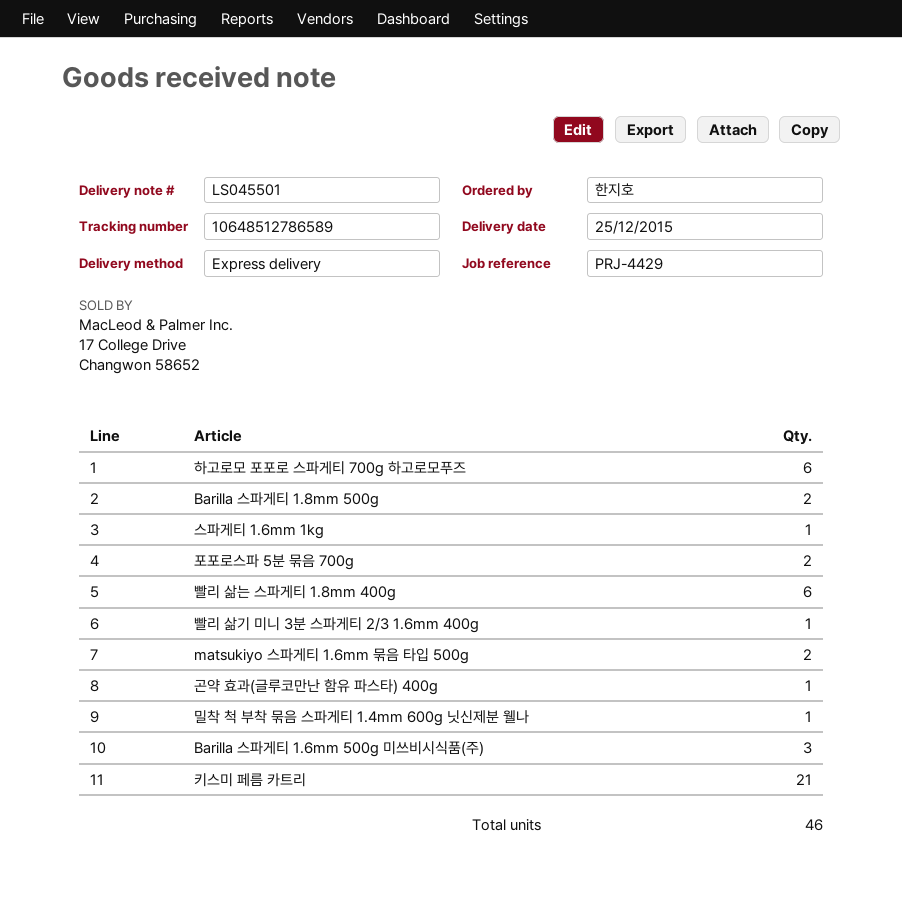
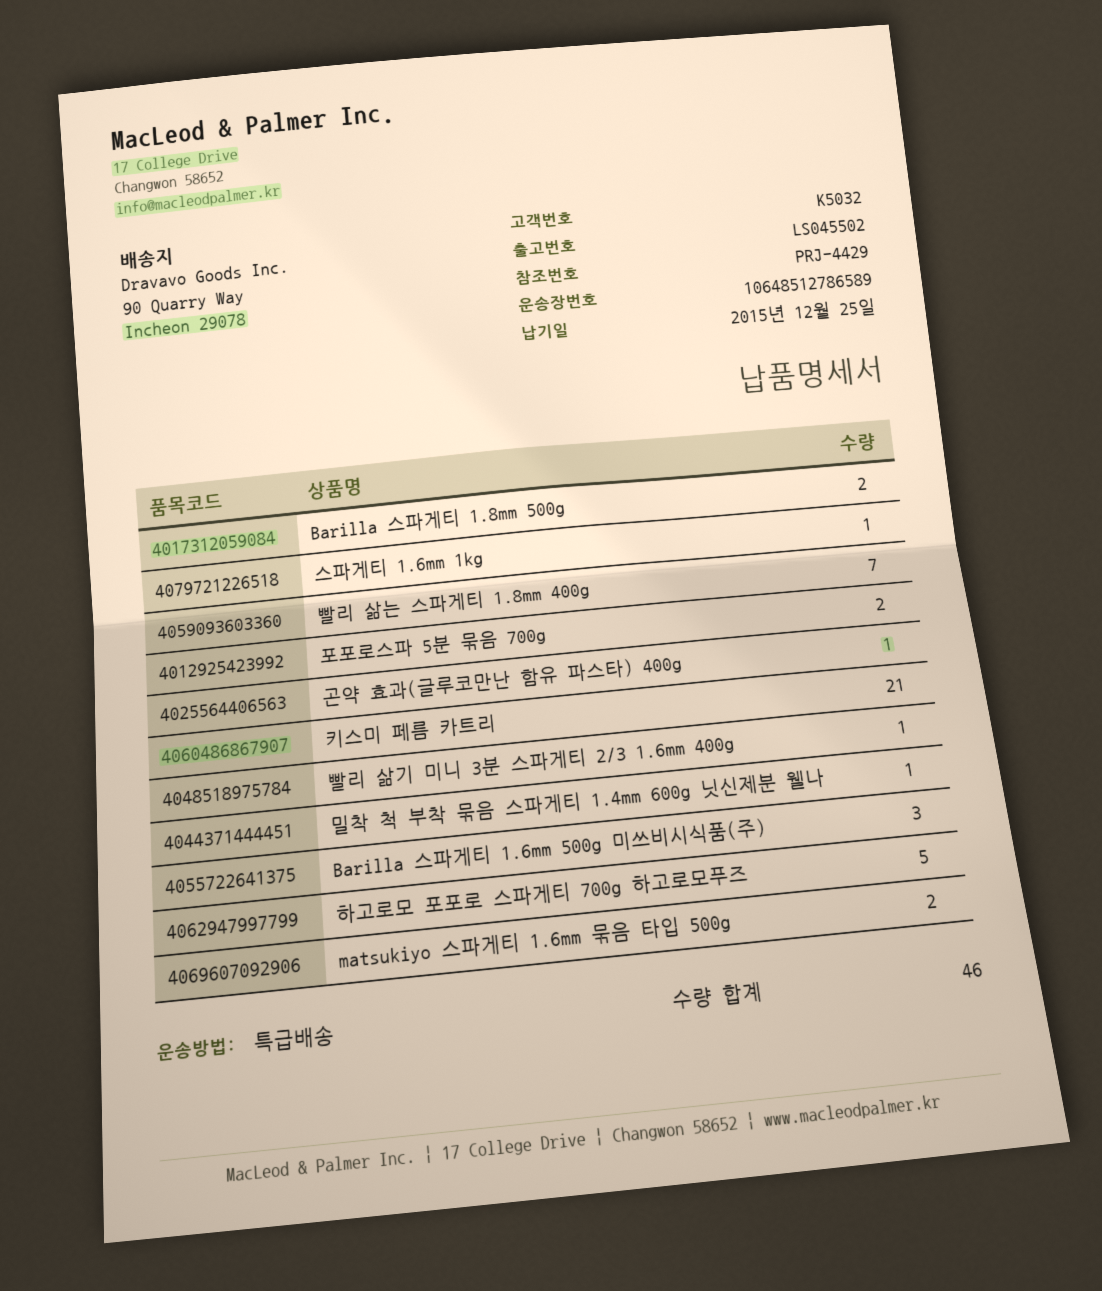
delivery note number: LS045501 -> LS045502
하고로모 포포로 스파게티 700g 하고로모푸즈: 6 -> 5
빨리 삶는 스파게티 1.8mm 400g: 6 -> 7

